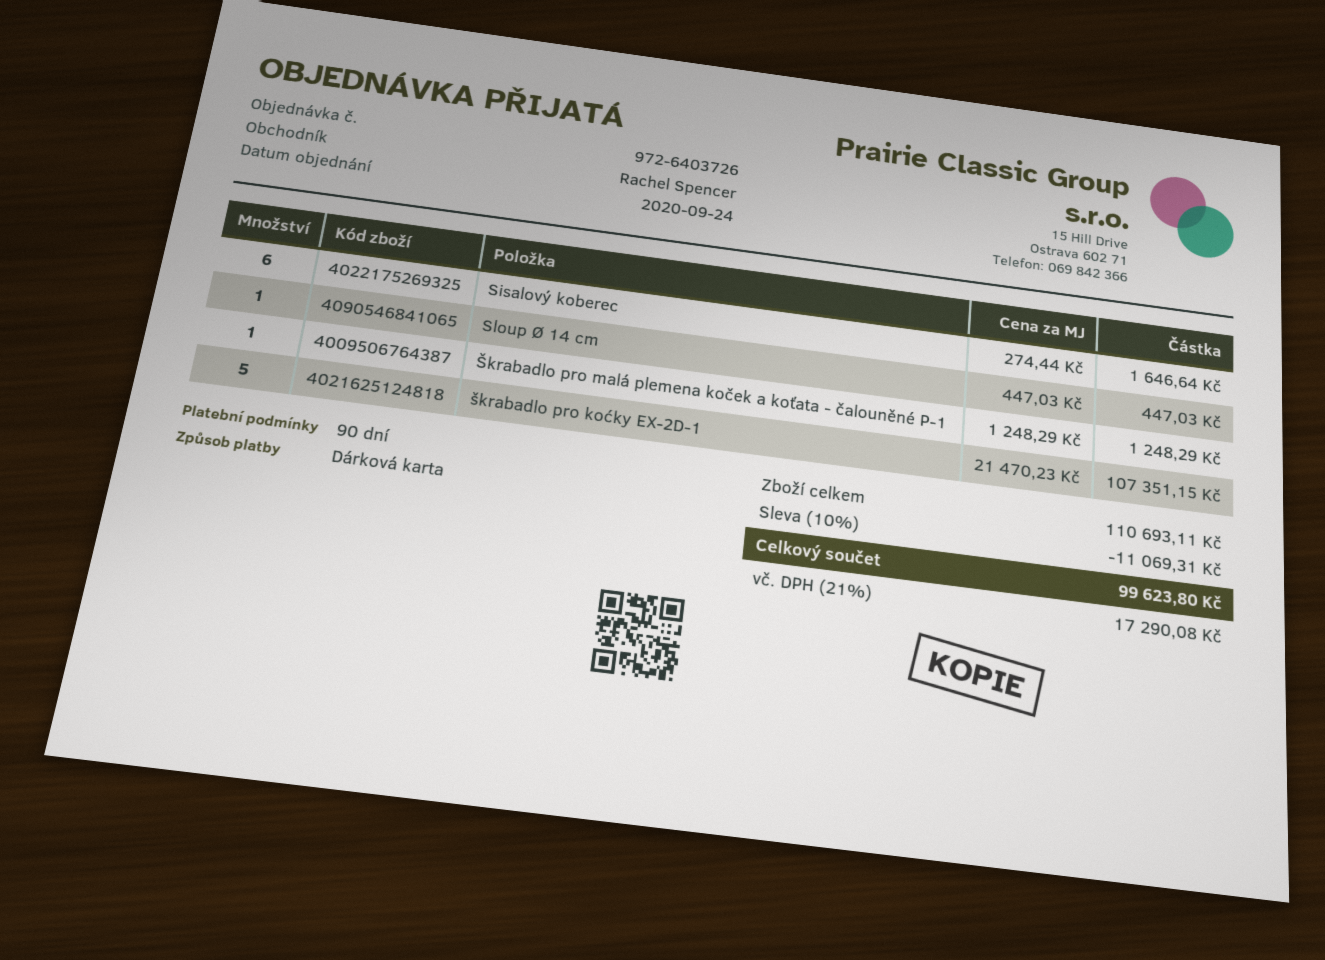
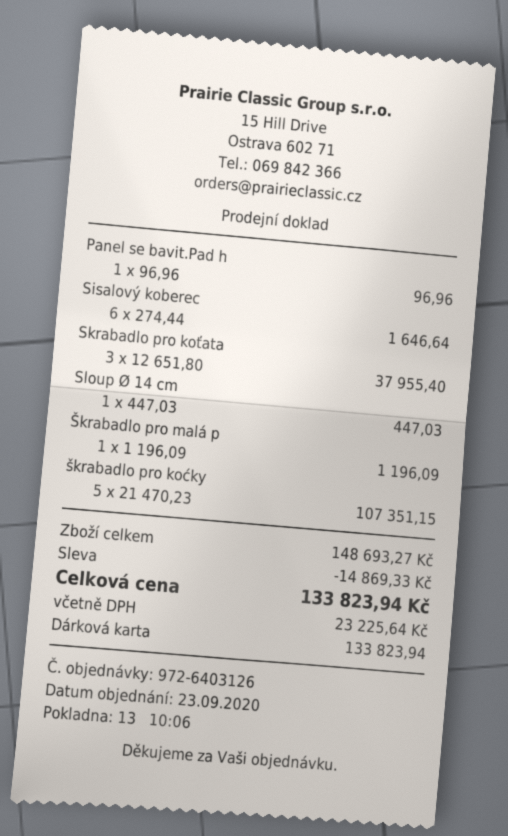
order number: 972-6403726 -> 972-6403126
order date: 2020-09-24 -> 2020-09-23
Škrabadlo pro malá plemena koček a koťata - čalouněné P-1: 1 x 1248.29 = 1248.29 -> 1 x 1196.09 = 1196.09
Panel se bavit.Pad h: none -> 1 x 96.96 = 96.96
Skrabadlo pro koťata: none -> 3 x 12651.80 = 37955.40
subtotal: 110693.11 -> 148693.27
discount: 11069.31 -> 14869.33
tax: 17290.08 -> 23225.64
total: 99623.80 -> 133823.94

